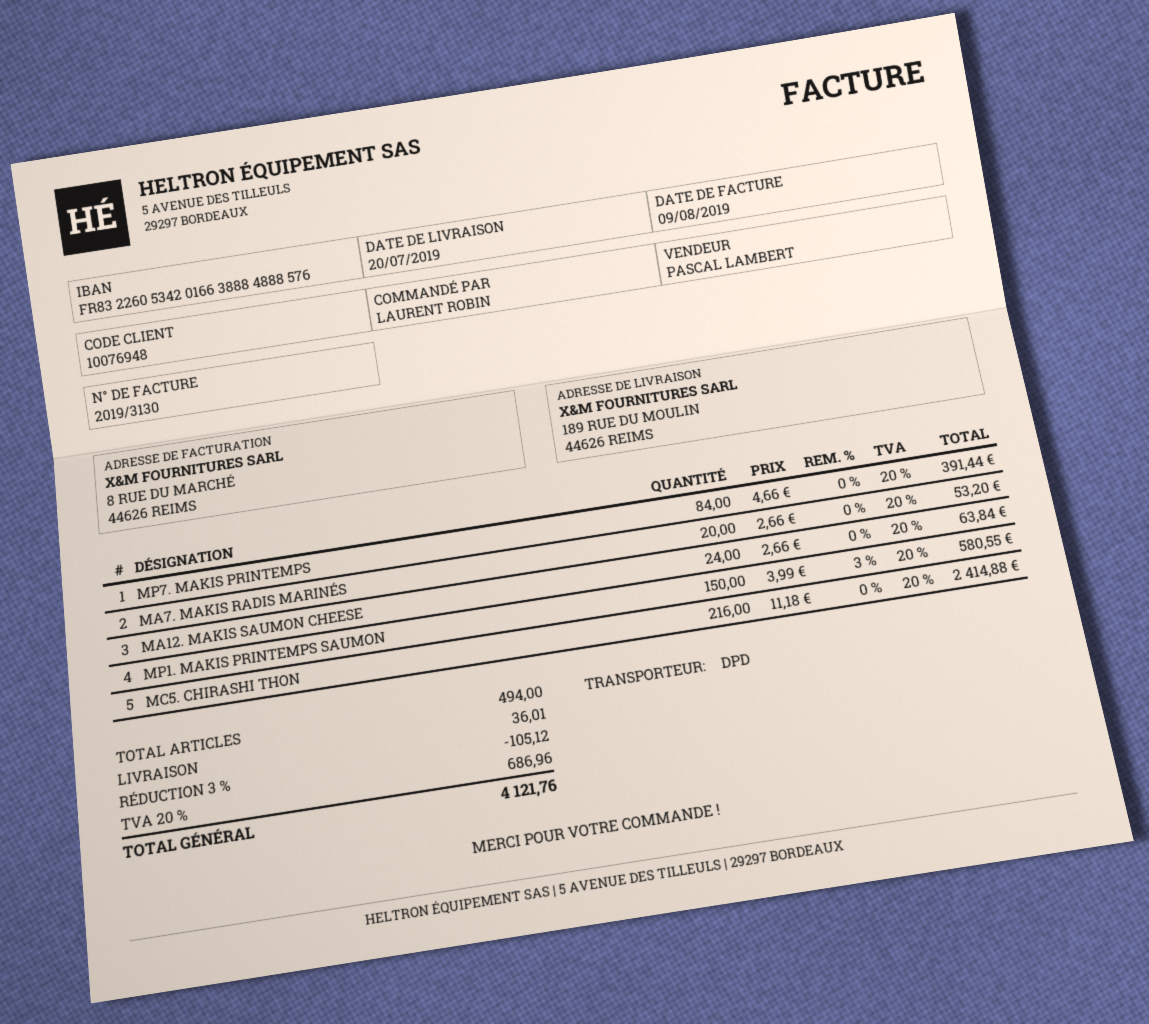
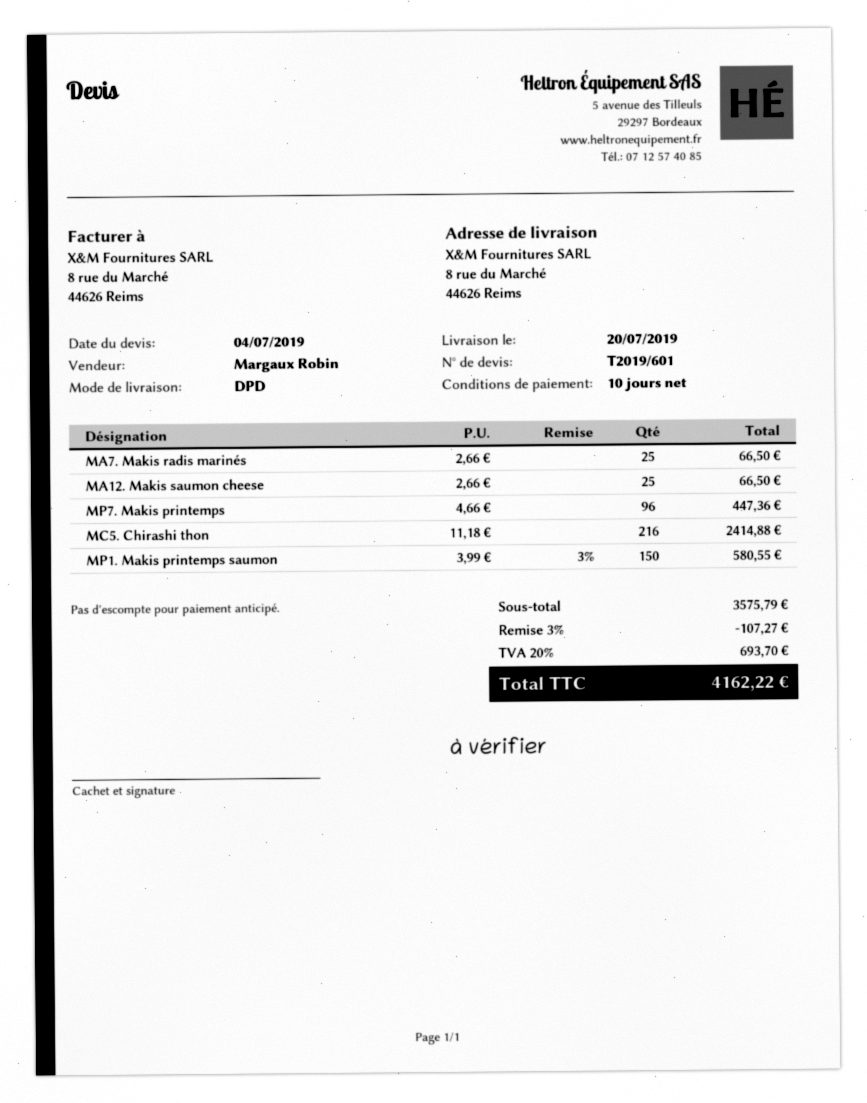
sales rep: PASCAL LAMBERT -> Margaux Robin
ship to: 189 RUE DU MOULIN, 44626 REIMS -> 8 rue du Marché, 44626 Reims
MP7. MAKIS PRINTEMPS: 84 x 4.66 = 391.44 -> 96 x 4.66 = 447.36
MA7. MAKIS RADIS MARINÉS: 20 x 2.66 = 53.20 -> 25 x 2.66 = 66.50
MA12. MAKIS SAUMON CHEESE: 24 x 2.66 = 63.84 -> 25 x 2.66 = 66.50
discount: 3% = 105.12 -> 3% = 107.27
shipping: 36.01 -> none
tax: 20% = 686.96 -> 20% = 693.70
total: 4121.76 -> 4162.22

